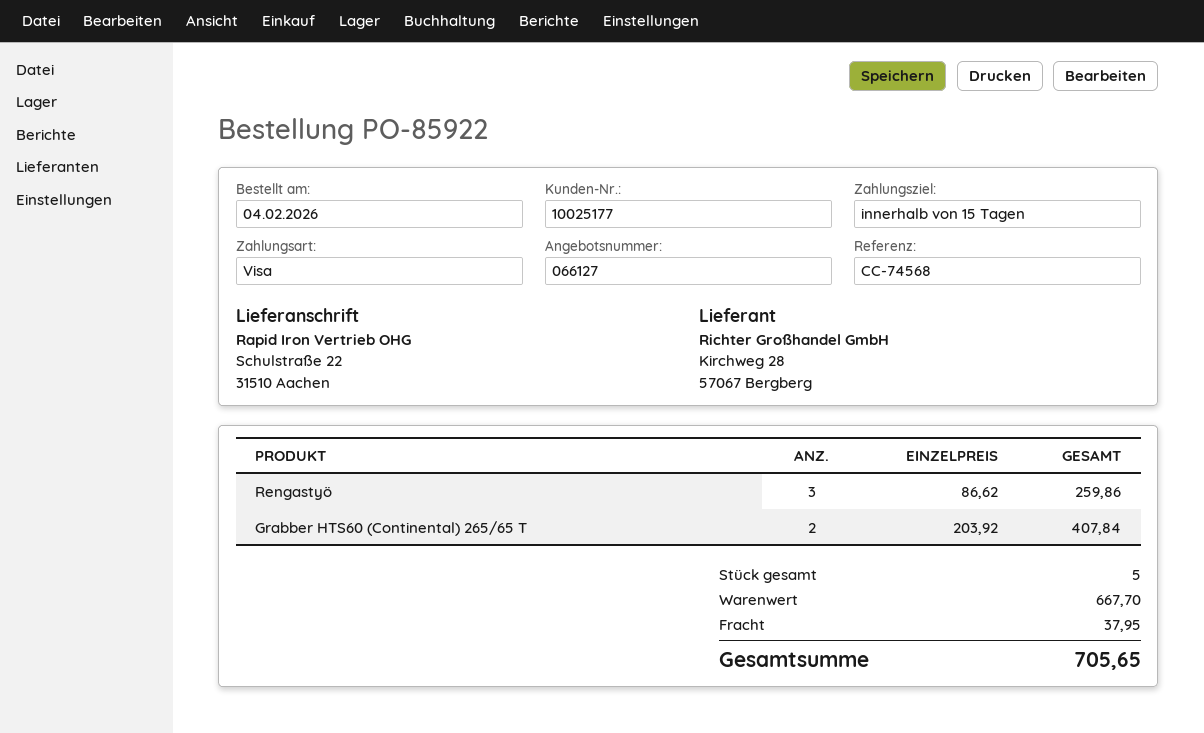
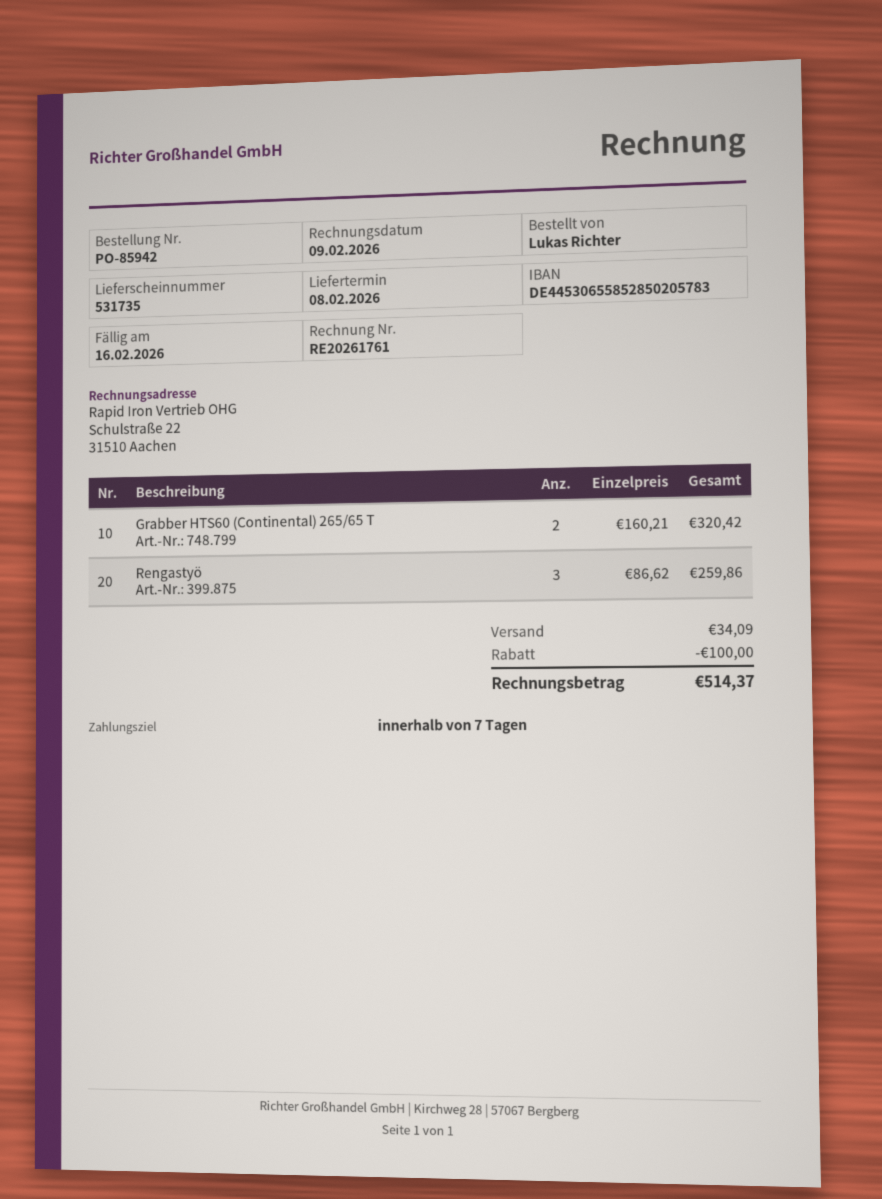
order number: PO-85922 -> PO-85942
payment terms: 15 days -> 7 days
Grabber HTS60 (Continental) 265/65 T: 2 x 203.92 = 407.84 -> 2 x 160.21 = 320.42
discount: none -> 100.00
shipping: 37.95 -> 34.09
total: 705.65 -> 514.37

